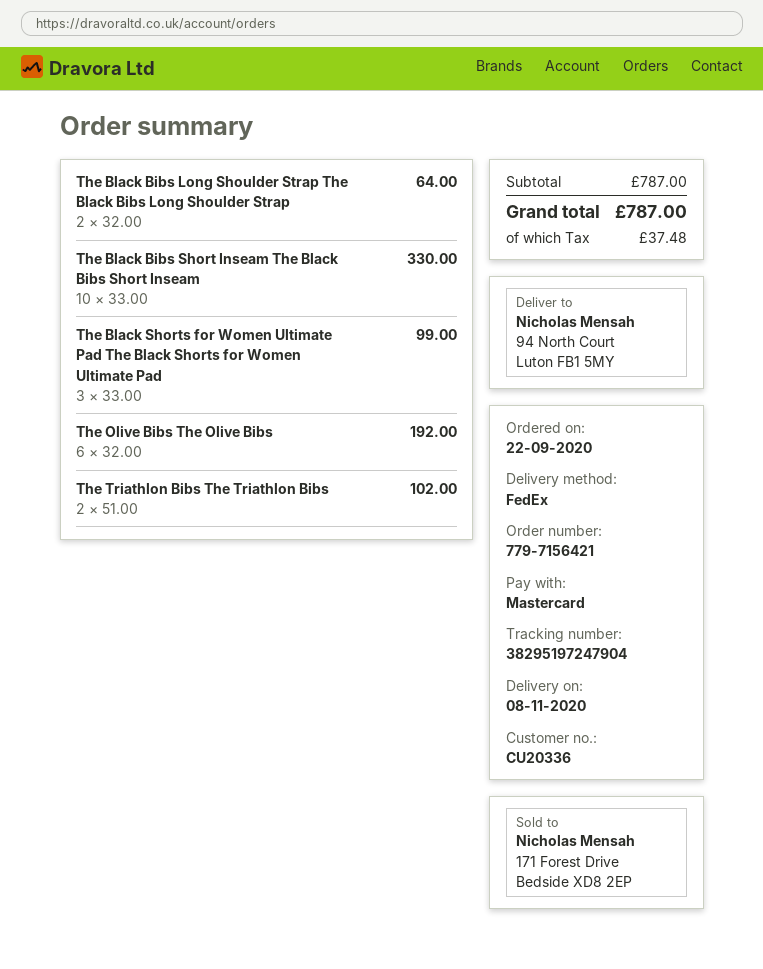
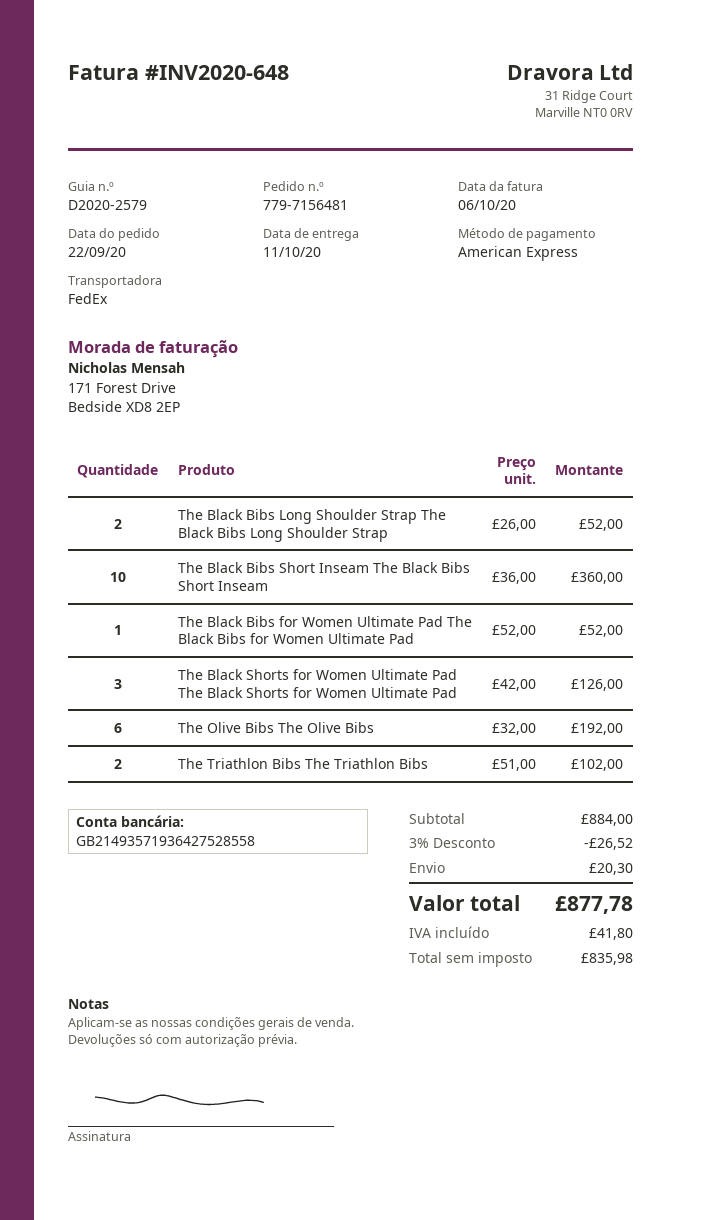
order number: 779-7156421 -> 779-7156481
delivery date: 2020-11-08 -> 2020-10-11
payment method: Mastercard -> American Express
The Black Bibs Long Shoulder Strap The Black Bibs Long Shoulder Strap: 2 x 32.00 = 64.00 -> 2 x 26.00 = 52.00
The Black Bibs Short Inseam The Black Bibs Short Inseam: 10 x 33.00 = 330.00 -> 10 x 36.00 = 360.00
The Black Shorts for Women Ultimate Pad The Black Shorts for Women Ultimate Pad: 3 x 33.00 = 99.00 -> 3 x 42.00 = 126.00
The Black Bibs for Women Ultimate Pad The Black Bibs for Women Ultimate Pad: none -> 1 x 52.00 = 52.00
subtotal: 787.00 -> 884.00
discount: none -> 3% = 26.52
shipping: none -> 20.30
tax: 37.48 -> 41.80
total: 787.00 -> 877.78

